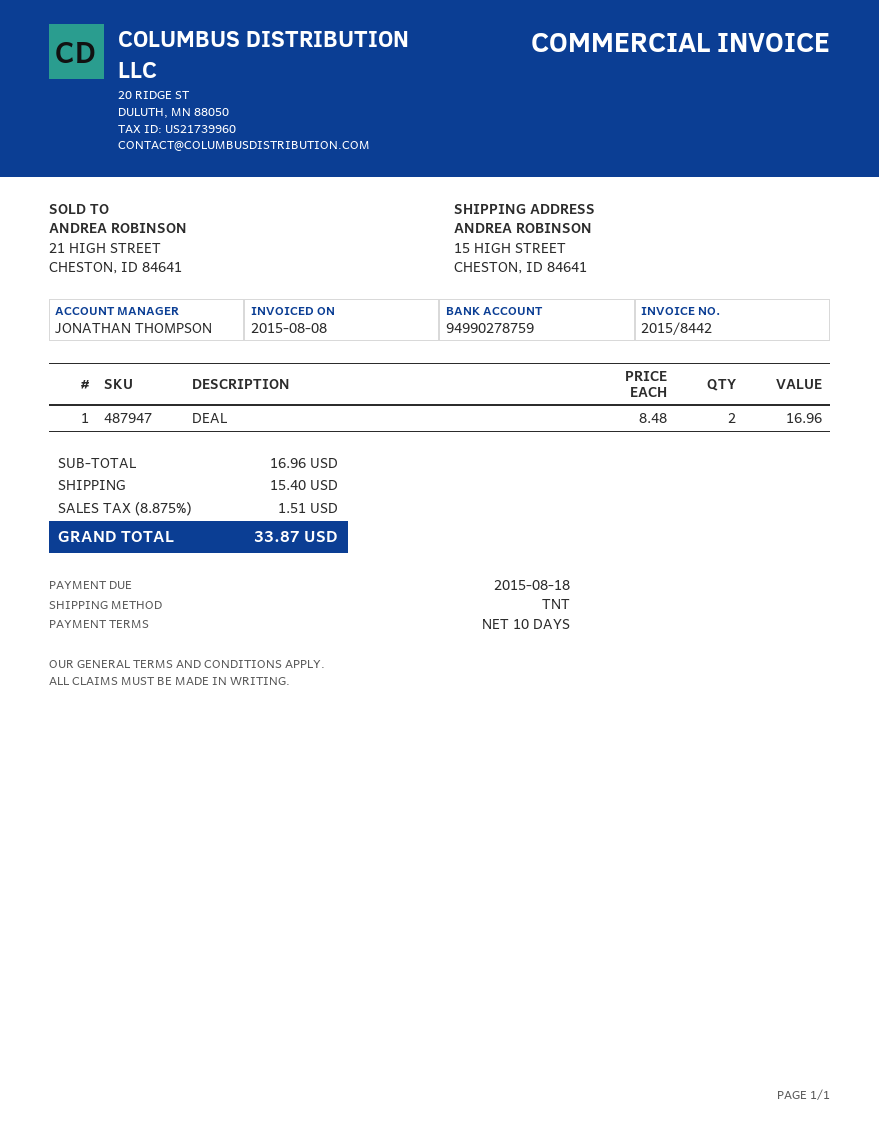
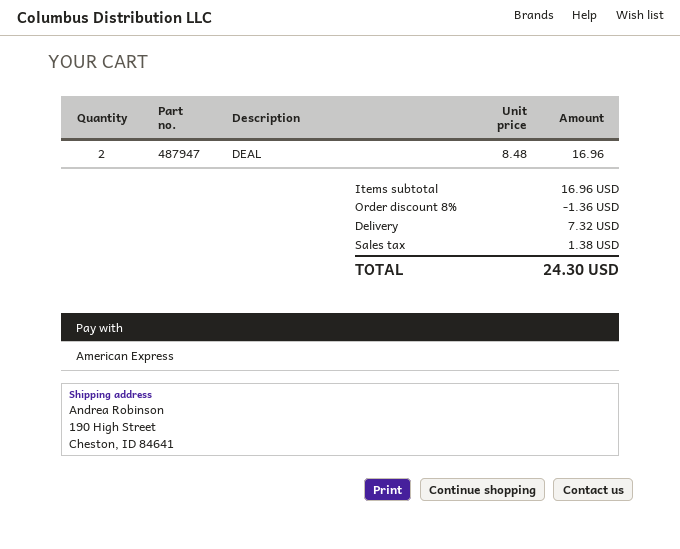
ship to: 15 HIGH STREET, CHESTON, ID 84641 -> 190 High Street, Cheston, ID 84641
discount: none -> 8% = 1.36
shipping: 15.40 -> 7.32
tax: 1.51 -> 1.38
total: 33.87 -> 24.30

